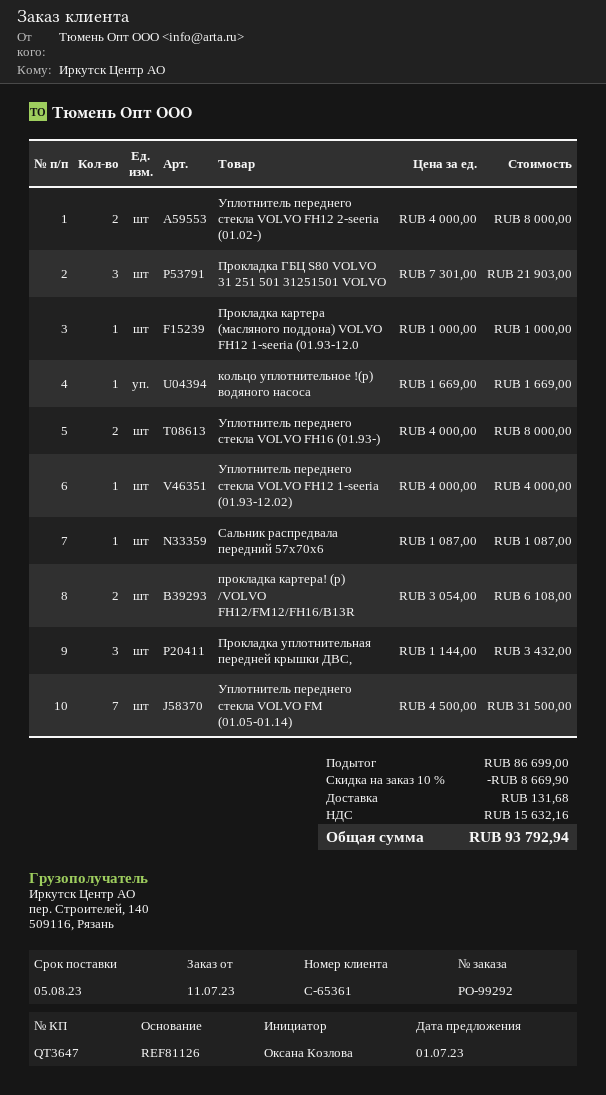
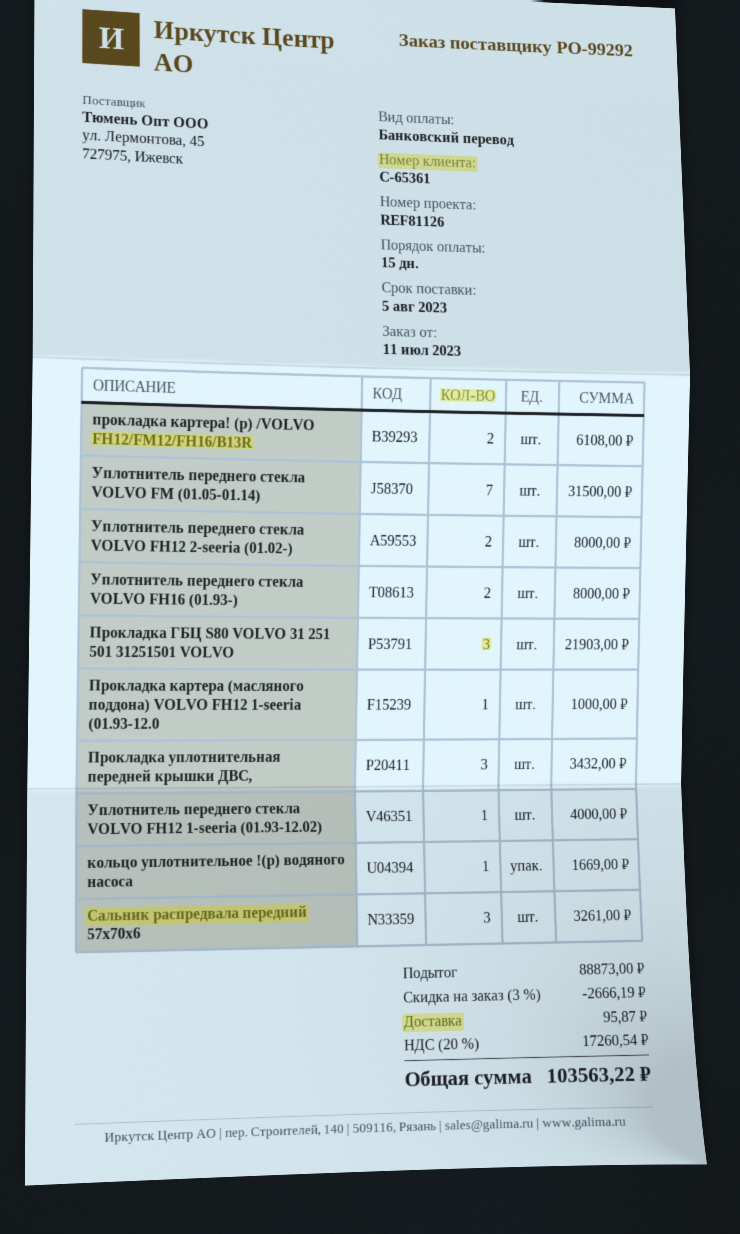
Сальник распредвала передний 57x70x6: 1 for 1087.00 -> 3 for 3261.00
subtotal: 86699.00 -> 88873.00
discount: 10% = 8669.90 -> 3% = 2666.19
shipping: 131.68 -> 95.87
tax: 15632.16 -> 17260.54
total: 93792.94 -> 103563.22

